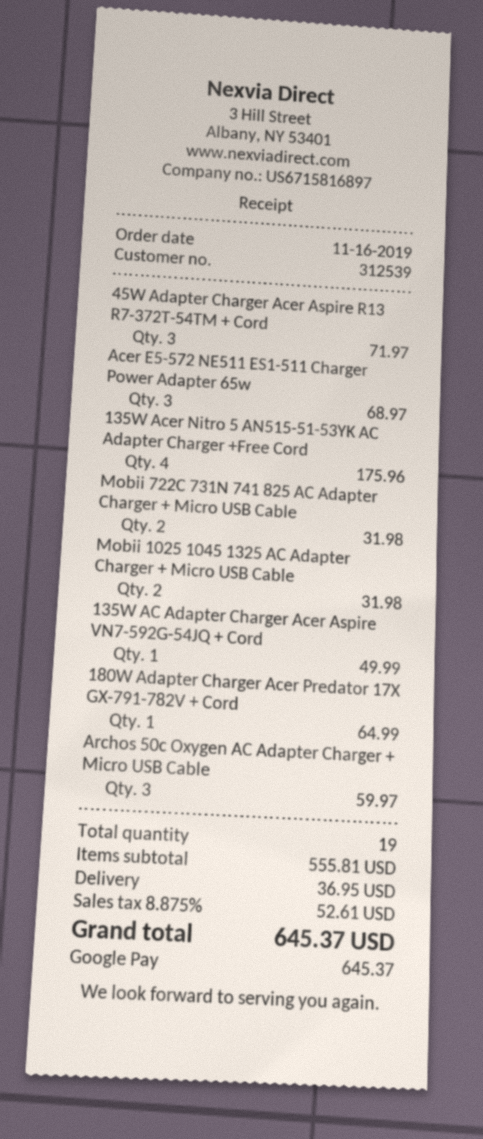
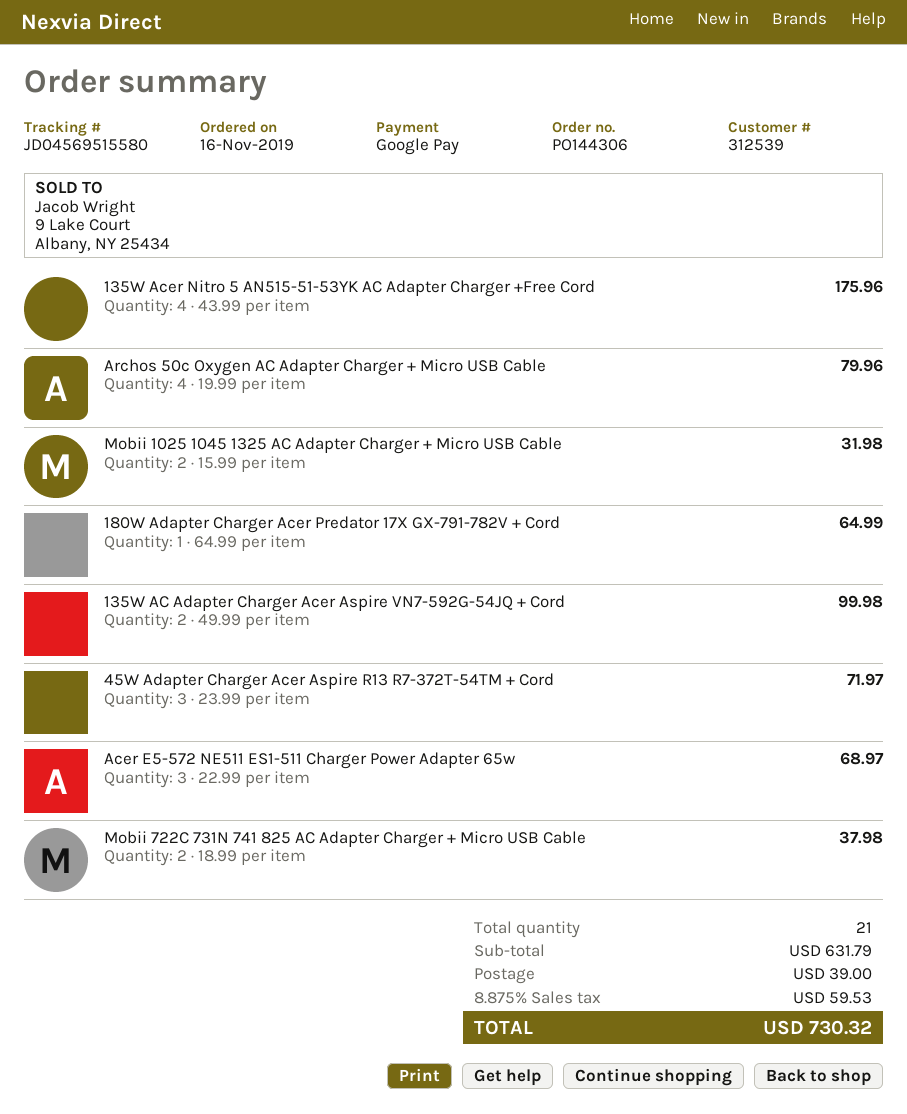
Mobii 722C 731N 741 825 AC Adapter Charger + Micro USB Cable: 2 for 31.98 -> 2 for 37.98
135W AC Adapter Charger Acer Aspire VN7-592G-54JQ + Cord: 1 for 49.99 -> 2 for 99.98
Archos 50c Oxygen AC Adapter Charger + Micro USB Cable: 3 for 59.97 -> 4 for 79.96
total quantity: 19 -> 21
subtotal: 555.81 -> 631.79
shipping: 36.95 -> 39.00
tax: 8.875% = 52.61 -> 8.875% = 59.53
total: 645.37 -> 730.32

